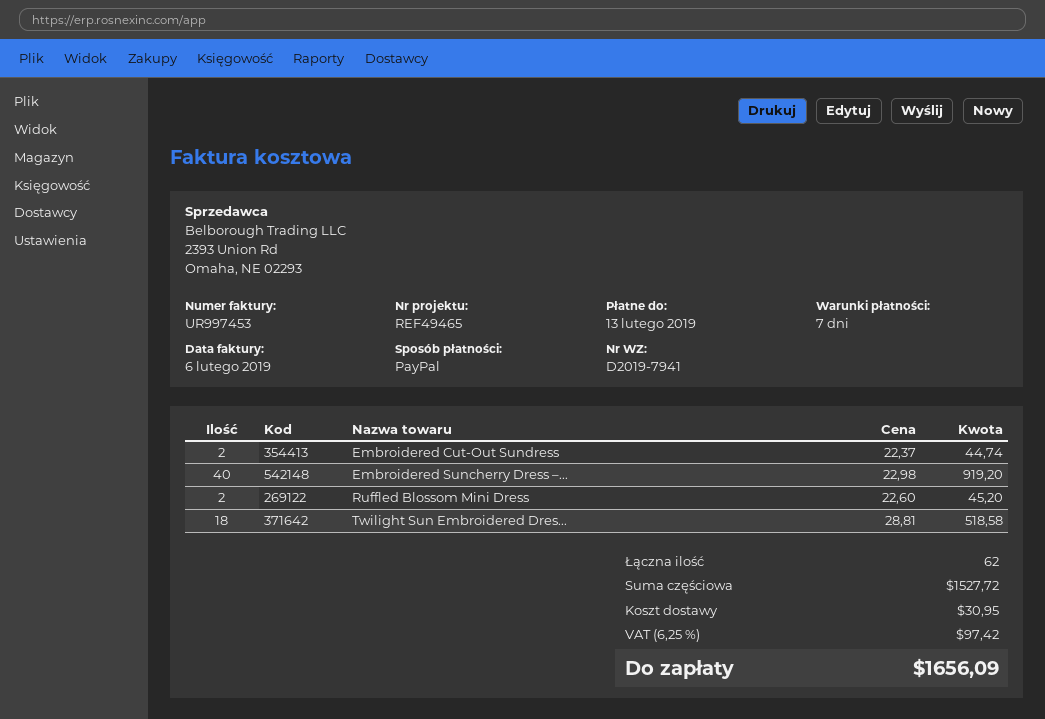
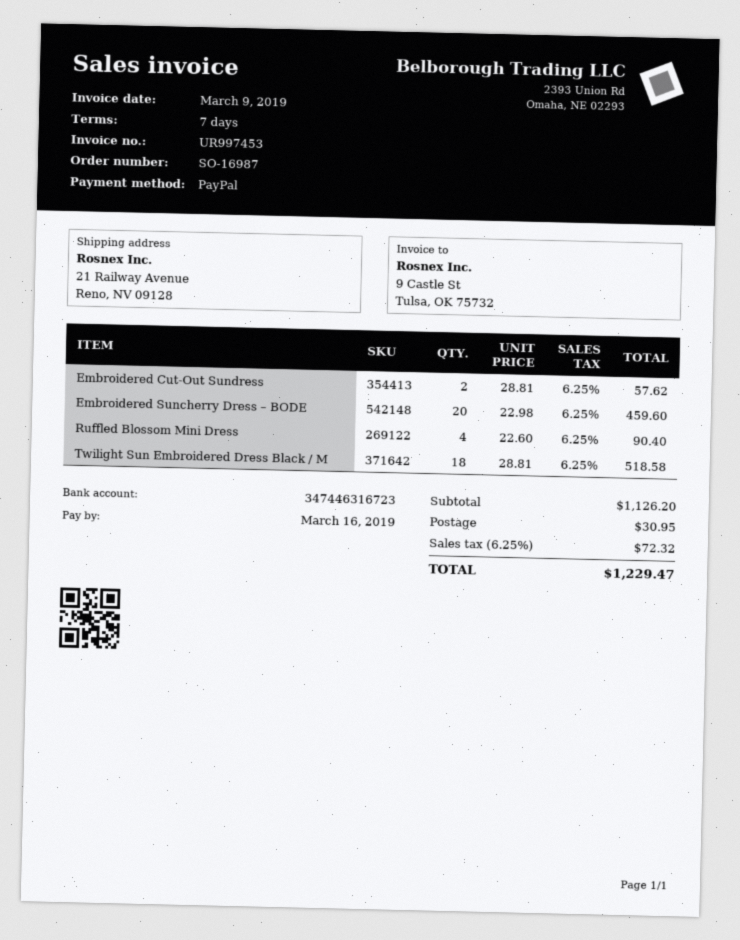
invoice date: 2019-02-06 -> 2019-03-09
due date: 2019-02-13 -> 2019-03-16
Embroidered Cut-Out Sundress: 2 x 22.37 = 44.74 -> 2 x 28.81 = 57.62
Embroidered Suncherry Dress –...: 40 x 22.98 = 919.20 -> 20 x 22.98 = 459.60
Ruffled Blossom Mini Dress: 2 x 22.60 = 45.20 -> 4 x 22.60 = 90.40
subtotal: 1527.72 -> 1126.20
tax: 6.25% = 97.42 -> 6.25% = 72.32
total: 1656.09 -> 1229.47

